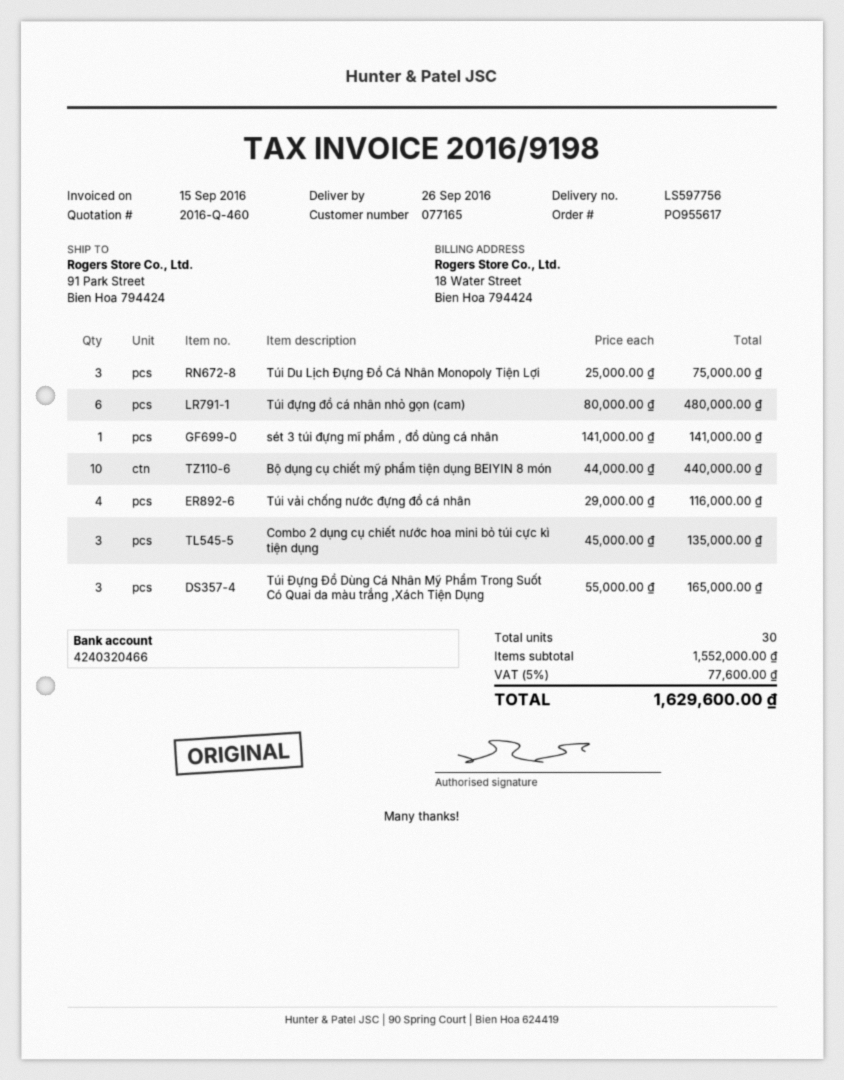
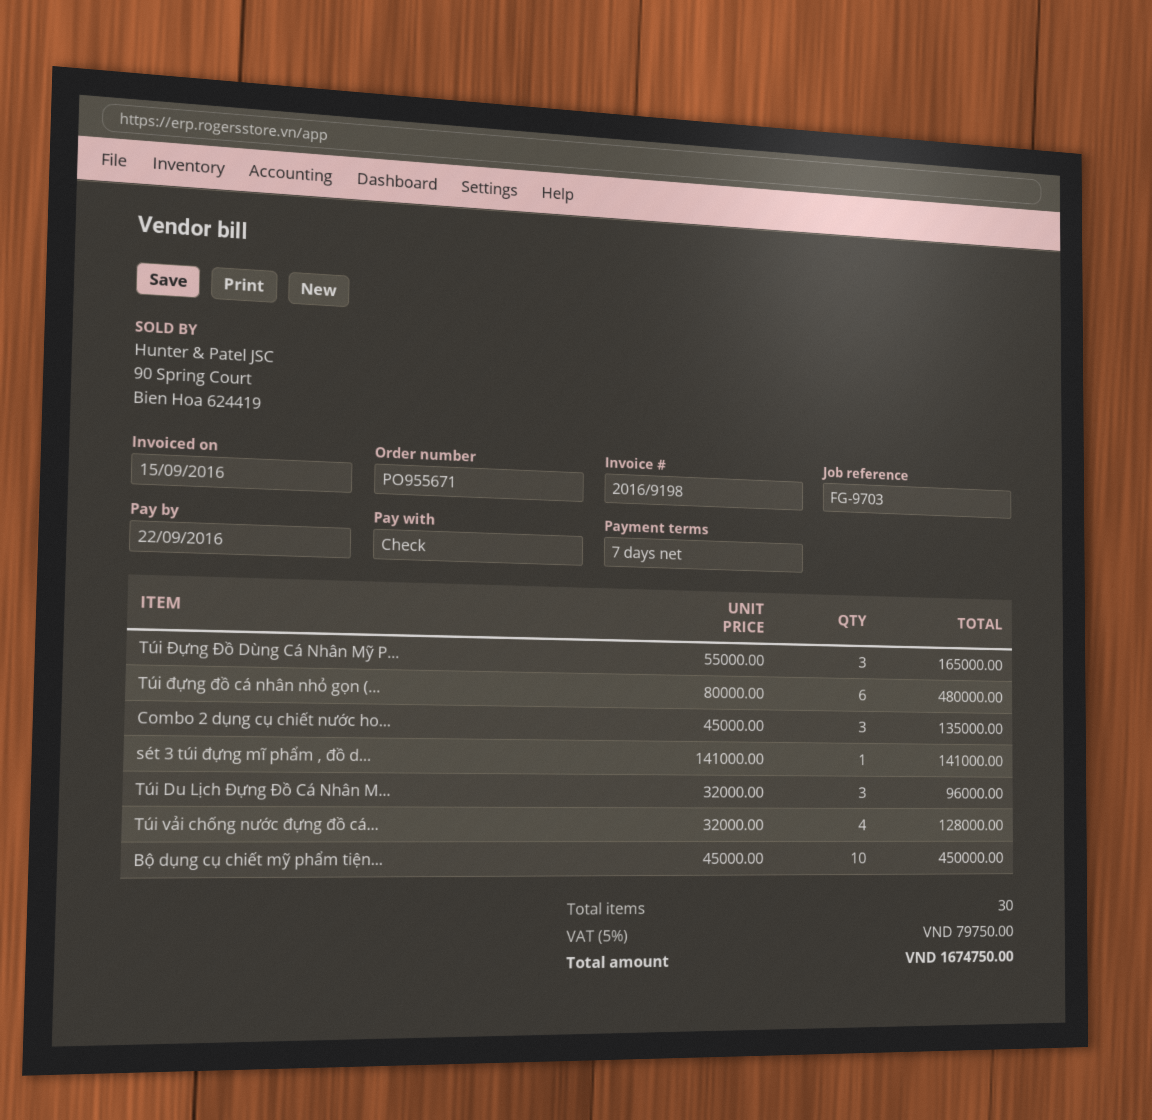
order number: PO955617 -> PO955671
Túi Du Lịch Đựng Đồ Cá Nhân Monopoly Tiện Lợi: 3 x 25000.00 = 75000.00 -> 3 x 32000.00 = 96000.00
Bộ dụng cụ chiết mỹ phẩm tiện dụng BEIYIN 8 món: 10 x 44000.00 = 440000.00 -> 10 x 45000.00 = 450000.00
Túi vải chống nước đựng đồ cá nhân: 4 x 29000.00 = 116000.00 -> 4 x 32000.00 = 128000.00
tax: 5% = 77600.00 -> 5% = 79750.00
total: 1629600.00 -> 1674750.00

